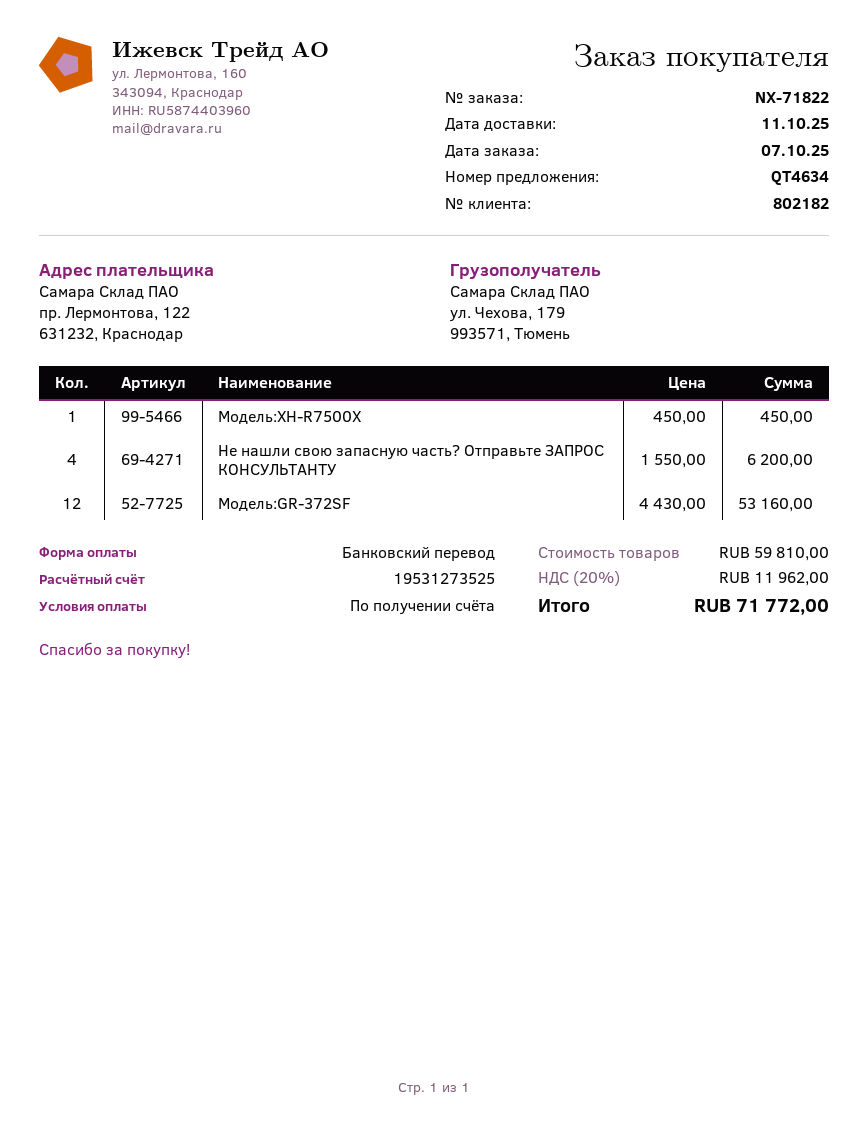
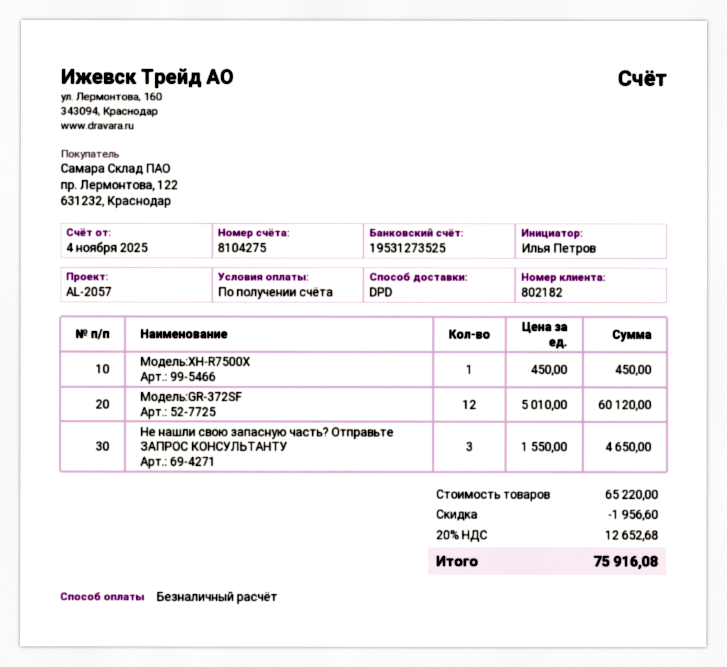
Не нашли свою запасную часть? Отправьте ЗАПРОС КОНСУЛЬТАНТУ: 4 x 1550.00 = 6200.00 -> 3 x 1550.00 = 4650.00
Модель:GR-372SF: 12 x 4430.00 = 53160.00 -> 12 x 5010.00 = 60120.00
subtotal: 59810.00 -> 65220.00
discount: none -> 1956.60
tax: 20% = 11962.00 -> 20% = 12652.68
total: 71772.00 -> 75916.08

